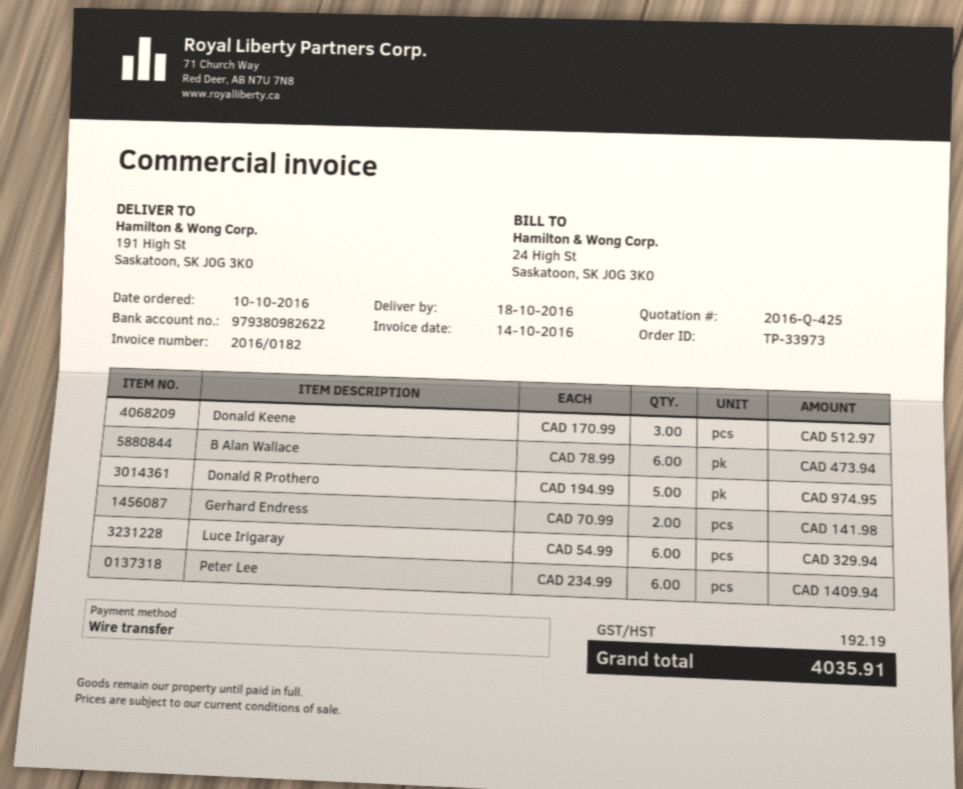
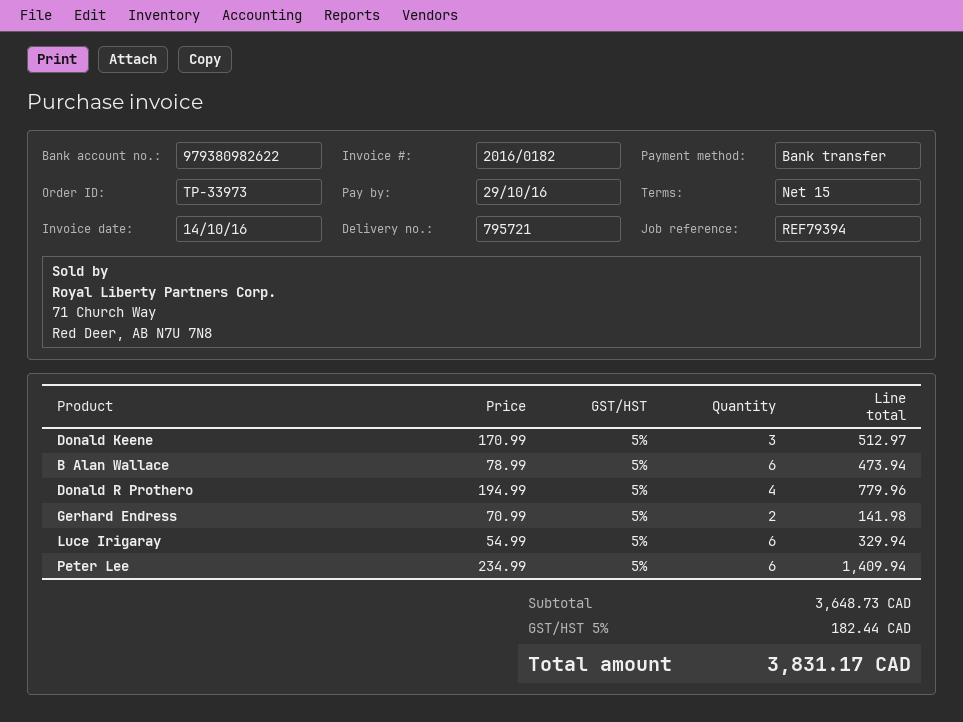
Donald R Prothero: 5 x 194.99 = 974.95 -> 4 x 194.99 = 779.96
tax: 192.19 -> 182.44
total: 4035.91 -> 3831.17

